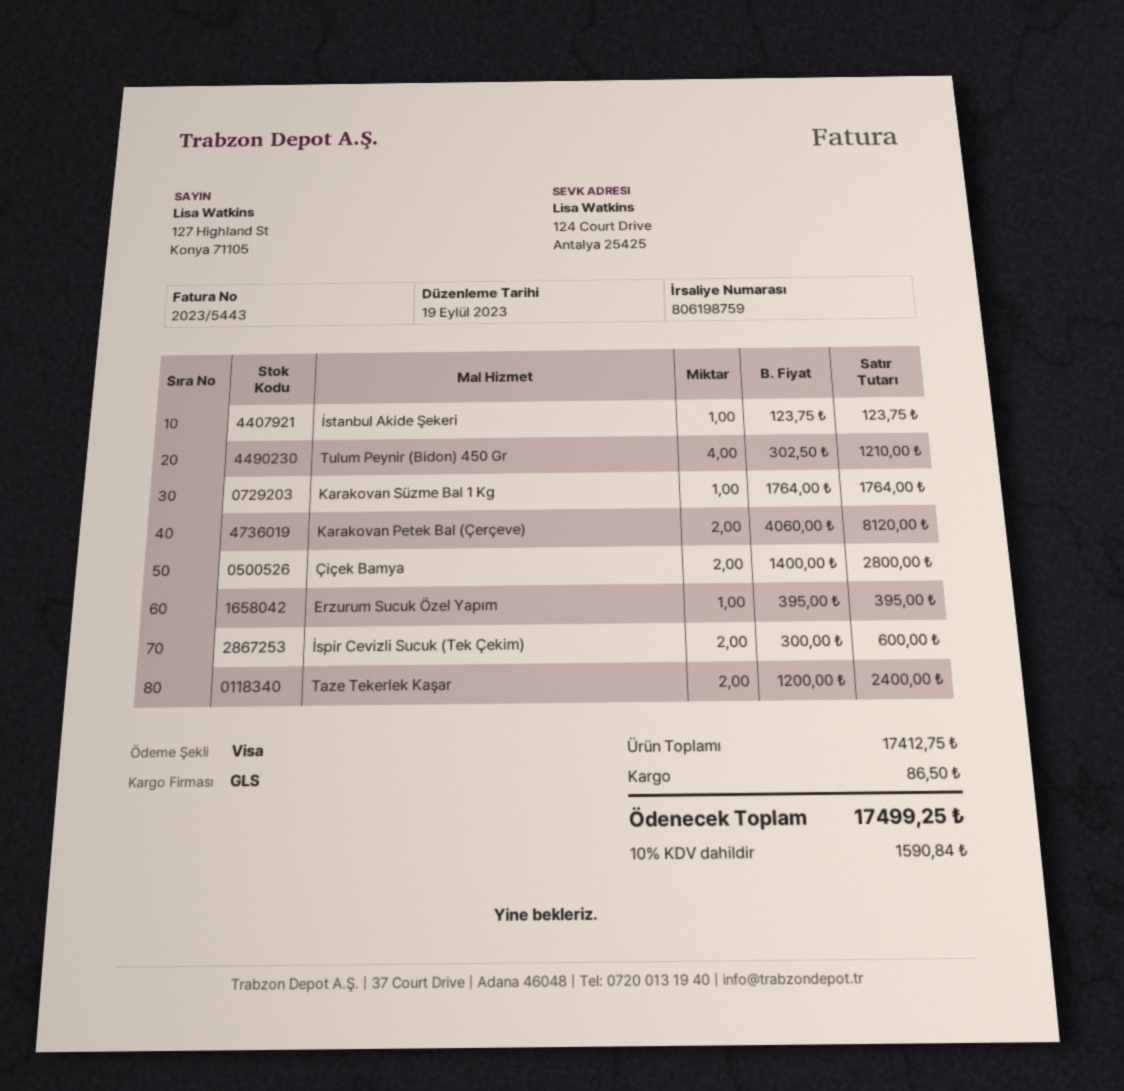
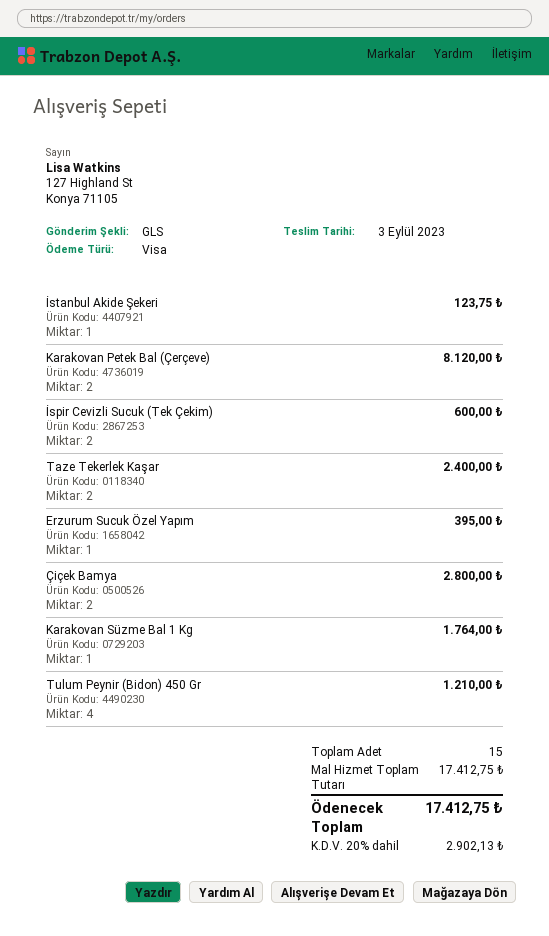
shipping: 86.50 -> none
tax: 10% = 1590.84 -> 20% = 2902.13
total: 17499.25 -> 17412.75

